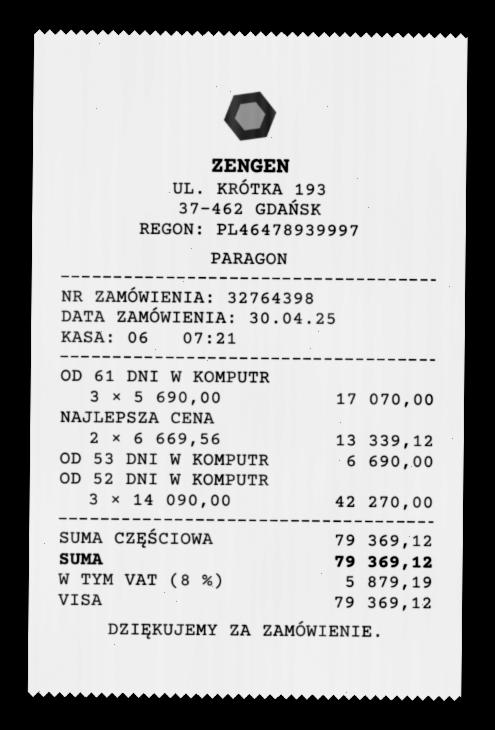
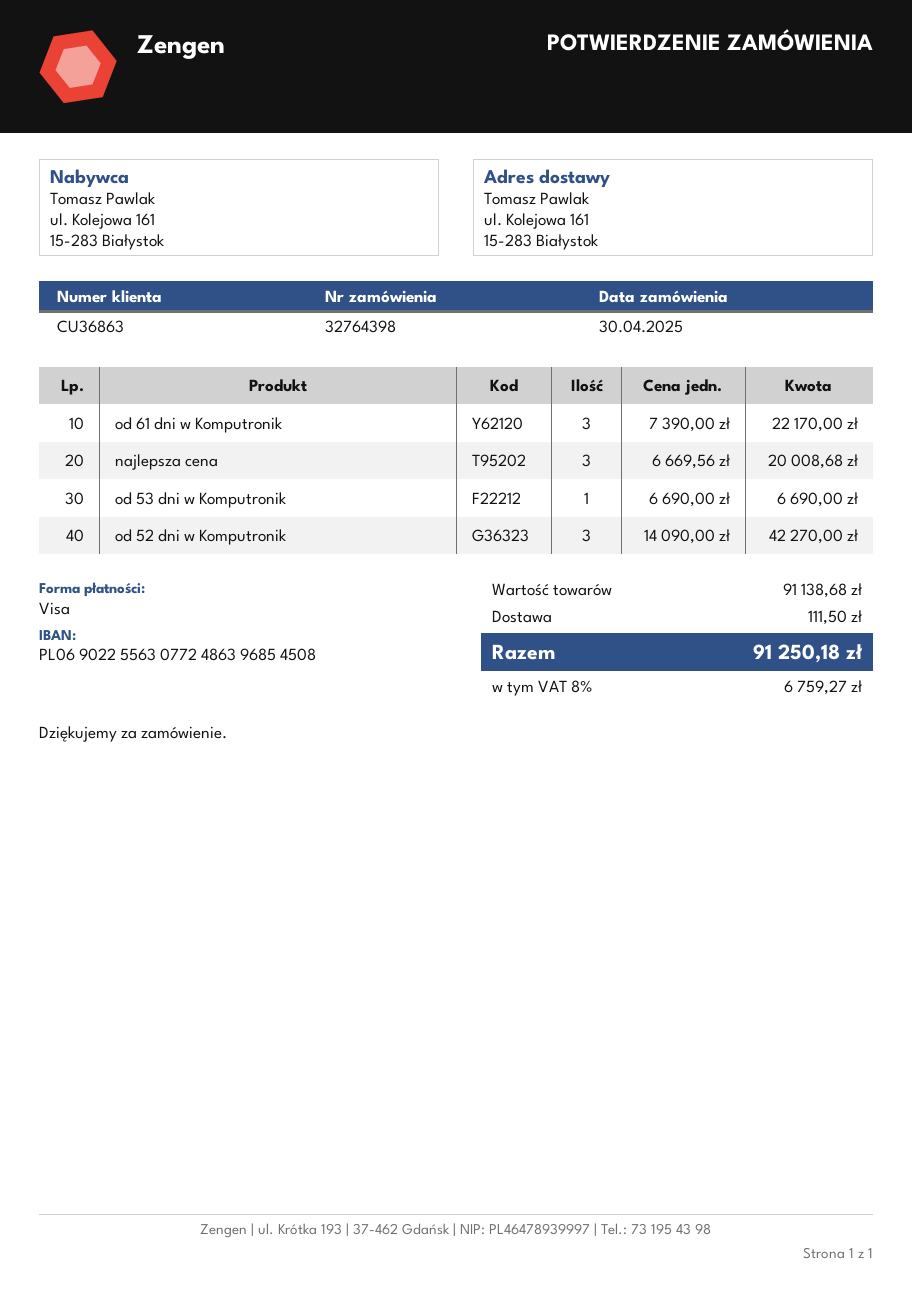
OD 61 DNI W KOMPUTR: 3 x 5690.00 = 17070.00 -> 3 x 7390.00 = 22170.00
NAJLEPSZA CENA: 2 x 6669.56 = 13339.12 -> 3 x 6669.56 = 20008.68
subtotal: 79369.12 -> 91138.68
shipping: none -> 111.50
tax: 8% = 5879.19 -> 8% = 6759.27
total: 79369.12 -> 91250.18

